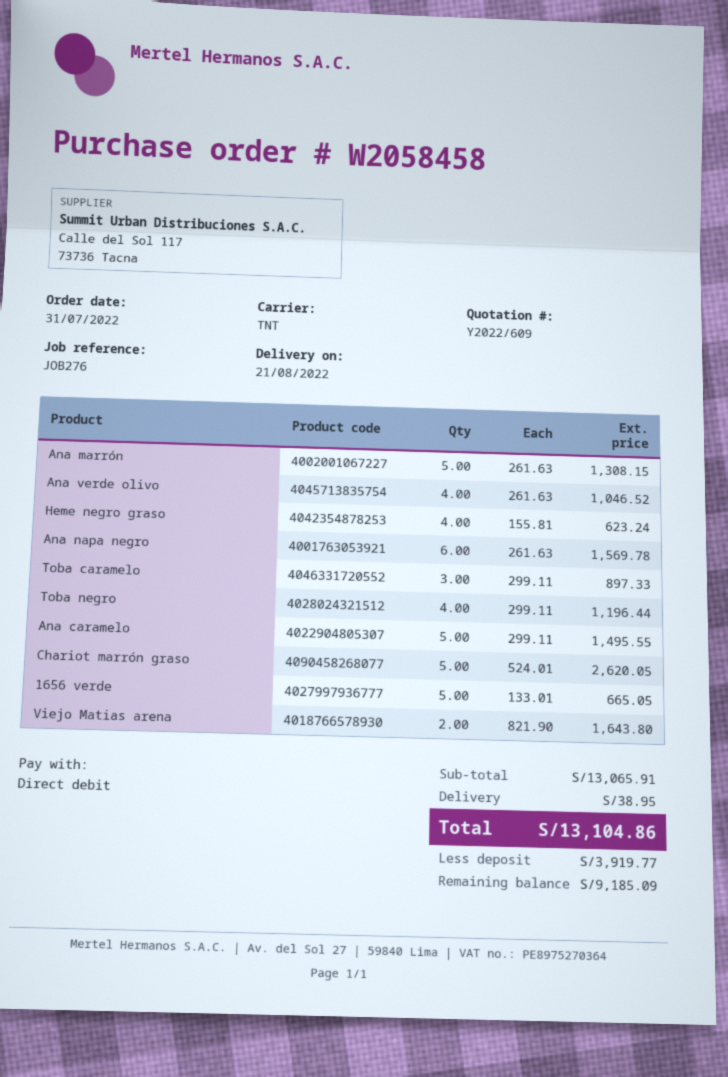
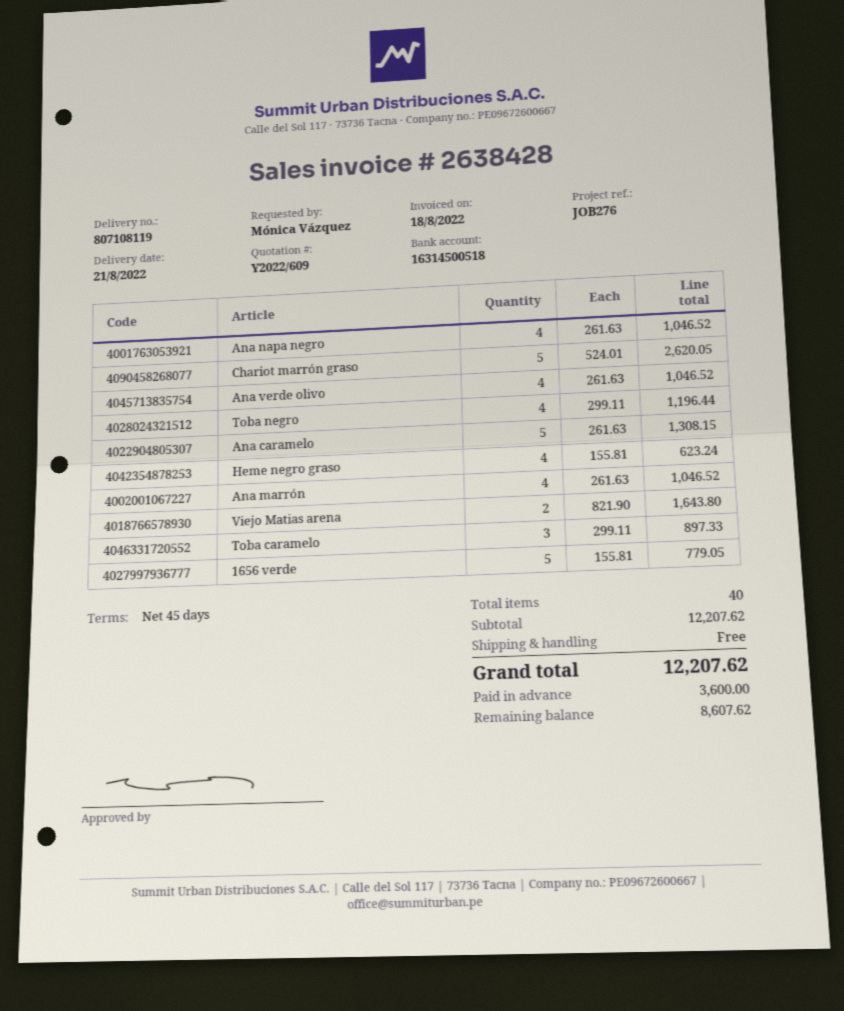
Ana marrón: 5 x 261.63 = 1308.15 -> 4 x 261.63 = 1046.52
Ana napa negro: 6 x 261.63 = 1569.78 -> 4 x 261.63 = 1046.52
Ana caramelo: 5 x 299.11 = 1495.55 -> 5 x 261.63 = 1308.15
1656 verde: 5 x 133.01 = 665.05 -> 5 x 155.81 = 779.05
subtotal: 13065.91 -> 12207.62
shipping: 38.95 -> 0.00
total: 13104.86 -> 12207.62
deposit: 3919.77 -> 3600.00
balance: 9185.09 -> 8607.62

